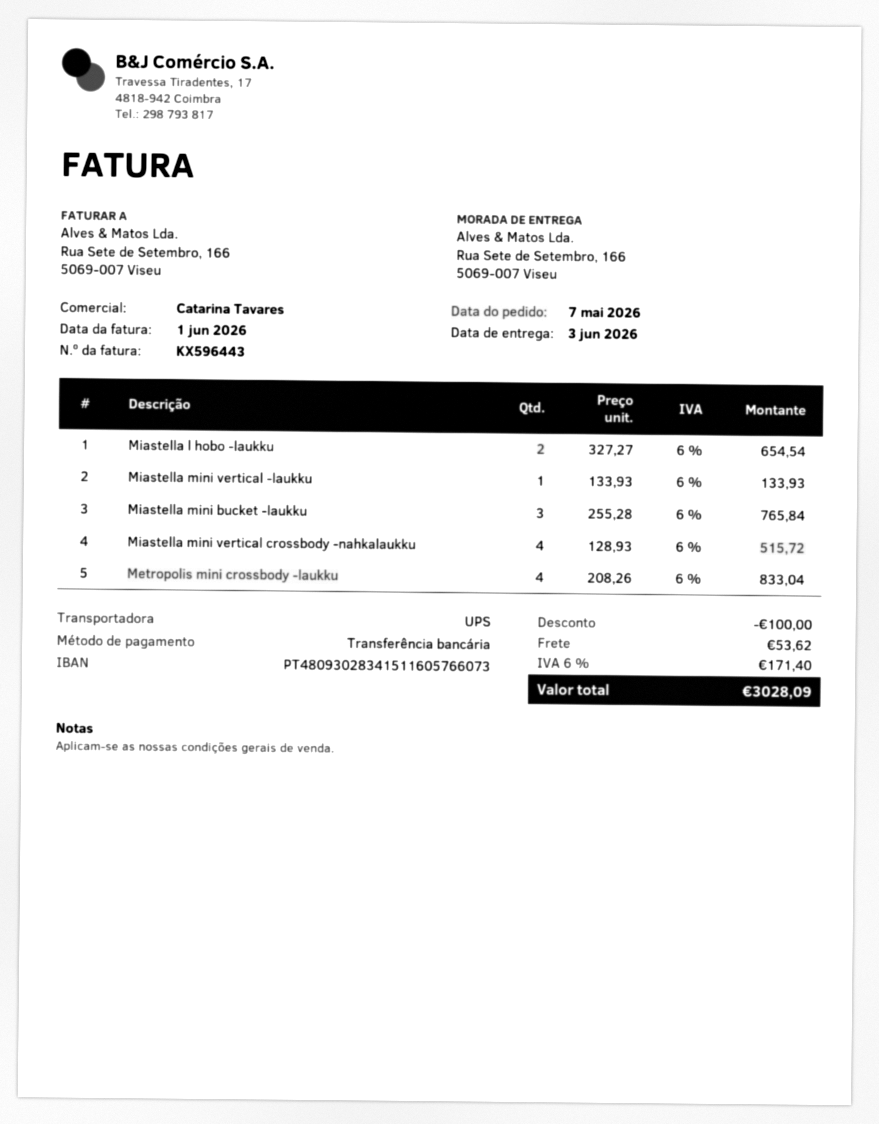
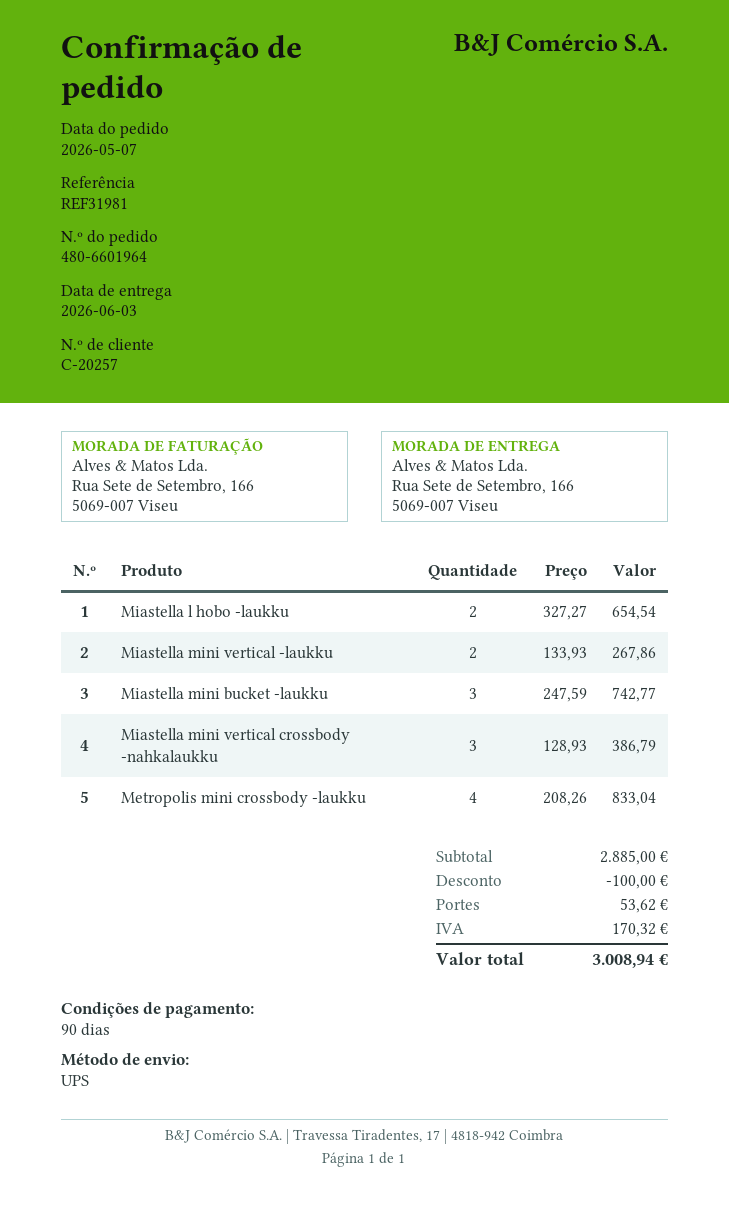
Miastella mini vertical -laukku: 1 x 133.93 = 133.93 -> 2 x 133.93 = 267.86
Miastella mini bucket -laukku: 3 x 255.28 = 765.84 -> 3 x 247.59 = 742.77
Miastella mini vertical crossbody -nahkalaukku: 4 x 128.93 = 515.72 -> 3 x 128.93 = 386.79
tax: 171.40 -> 170.32
total: 3028.09 -> 3008.94

